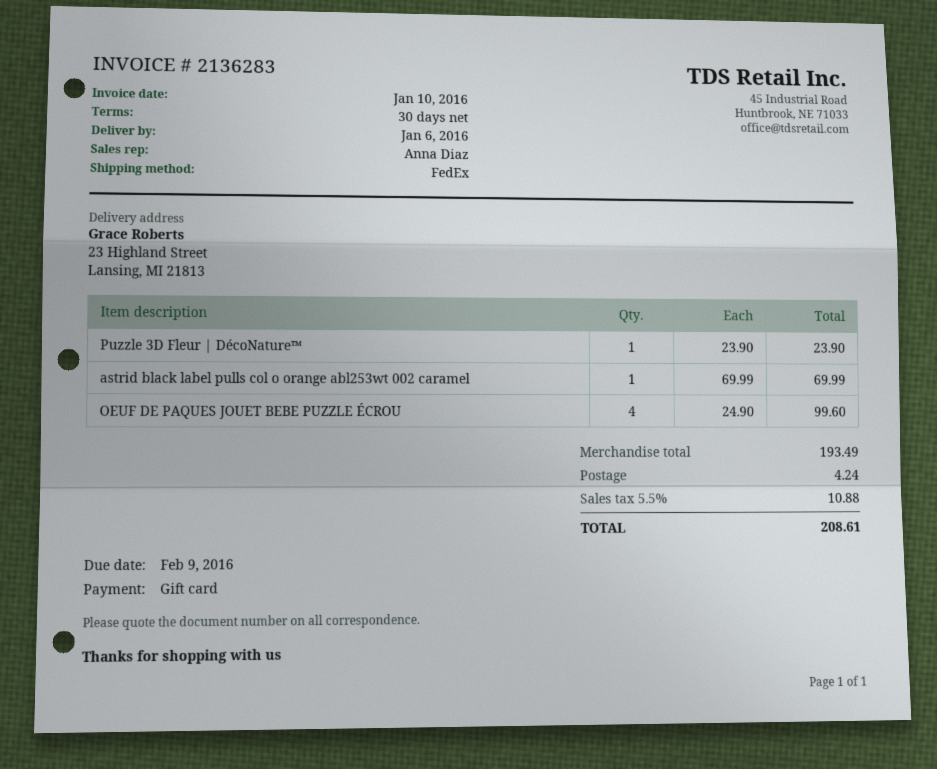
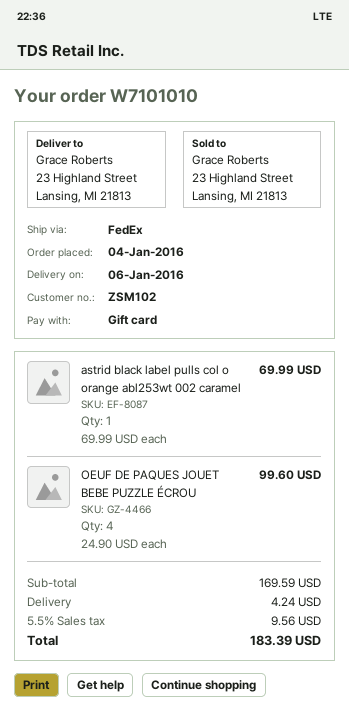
Puzzle 3D Fleur | DécoNature™: 1 x 23.90 = 23.90 -> none
subtotal: 193.49 -> 169.59
tax: 5.5% = 10.88 -> 5.5% = 9.56
total: 208.61 -> 183.39

